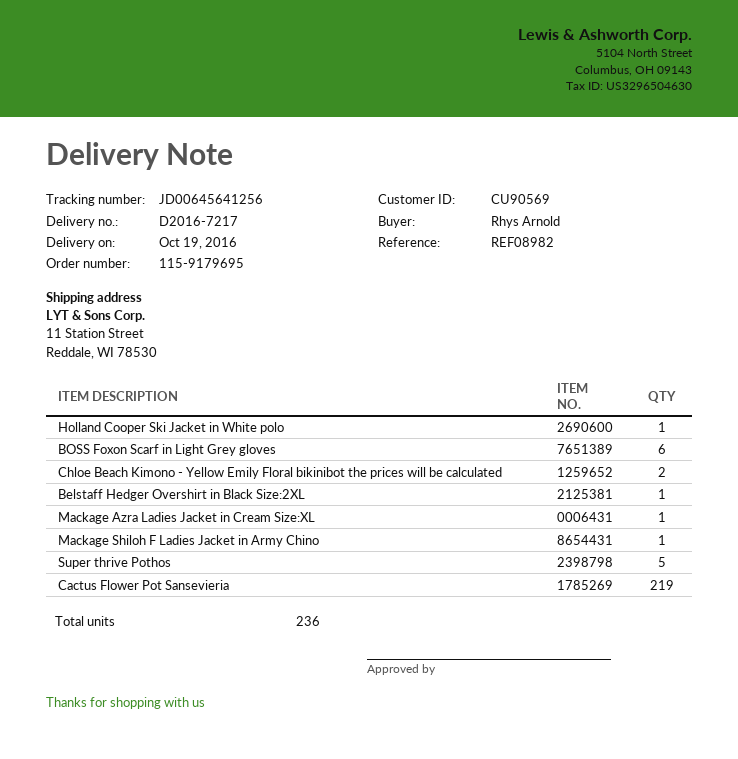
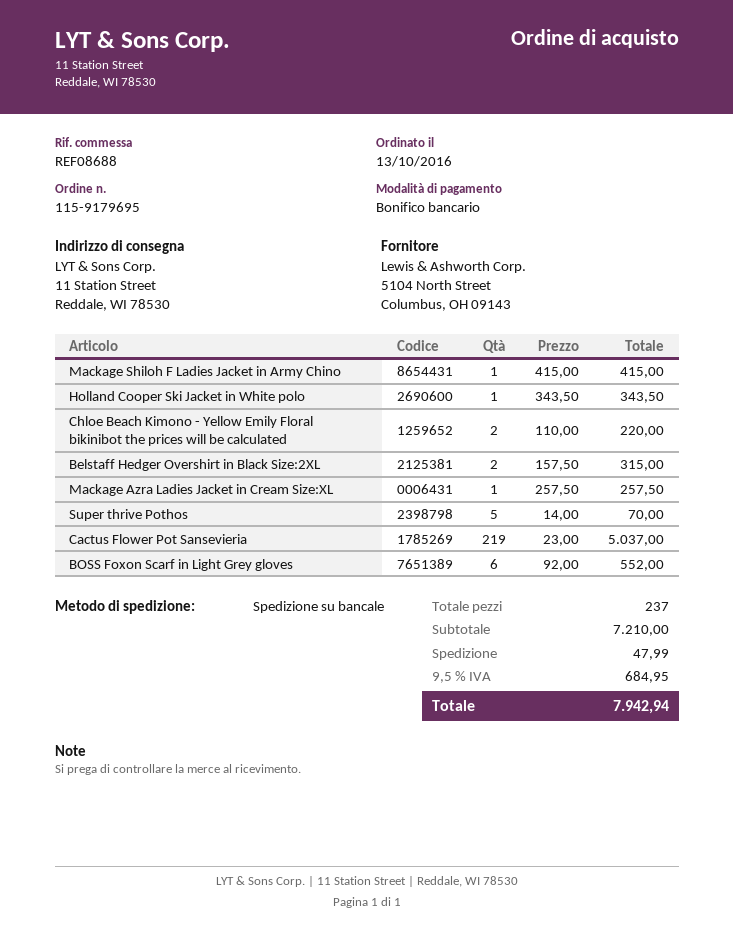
reference: REF08982 -> REF08688
Belstaff Hedger Overshirt in Black Size:2XL: 1 -> 2
total quantity: 236 -> 237

